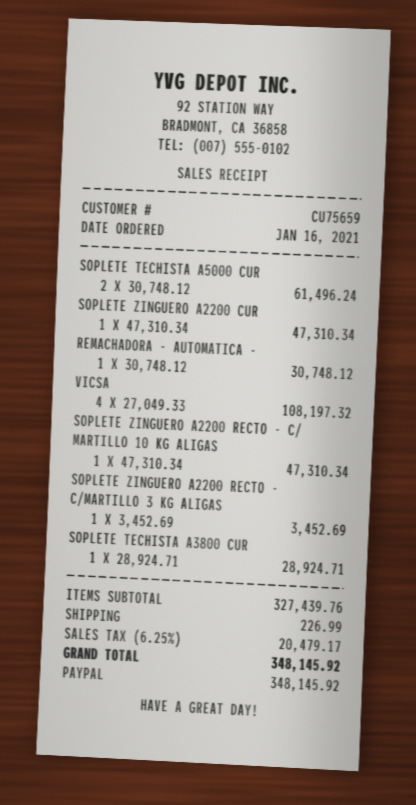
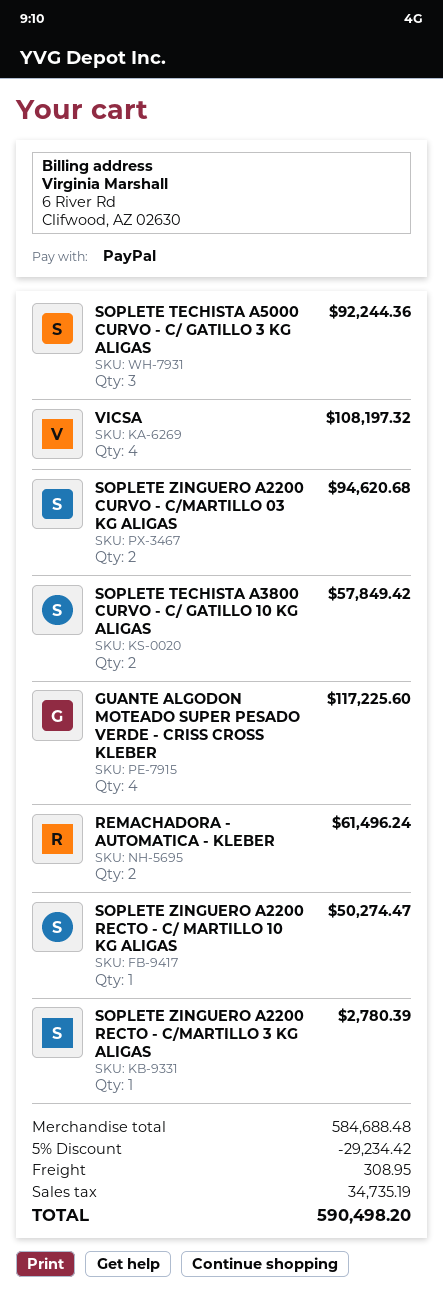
SOPLETE TECHISTA A5000 CUR: 2 for 61496.24 -> 3 for 92244.36
SOPLETE ZINGUERO A2200 CUR: 1 for 47310.34 -> 2 for 94620.68
REMACHADORA - AUTOMATICA -: 1 for 30748.12 -> 2 for 61496.24
SOPLETE ZINGUERO A2200 RECTO - C/ MARTILLO 10 KG ALIGAS: 1 for 47310.34 -> 1 for 50274.47
SOPLETE ZINGUERO A2200 RECTO - C/MARTILLO 3 KG ALIGAS: 1 for 3452.69 -> 1 for 2780.39
SOPLETE TECHISTA A3800 CUR: 1 for 28924.71 -> 2 for 57849.42
GUANTE ALGODON MOTEADO SUPER PESADO VERDE - CRISS CROSS KLEBER: none -> 4 for 117225.60
subtotal: 327439.76 -> 584688.48
discount: none -> 5% = 29234.42
shipping: 226.99 -> 308.95
tax: 20479.17 -> 34735.19
total: 348145.92 -> 590498.20

